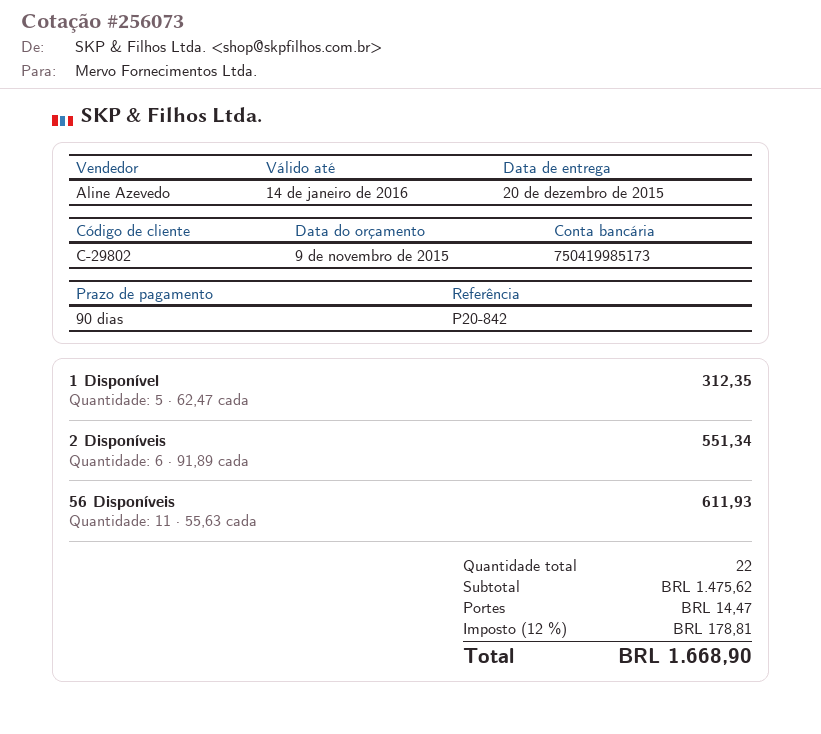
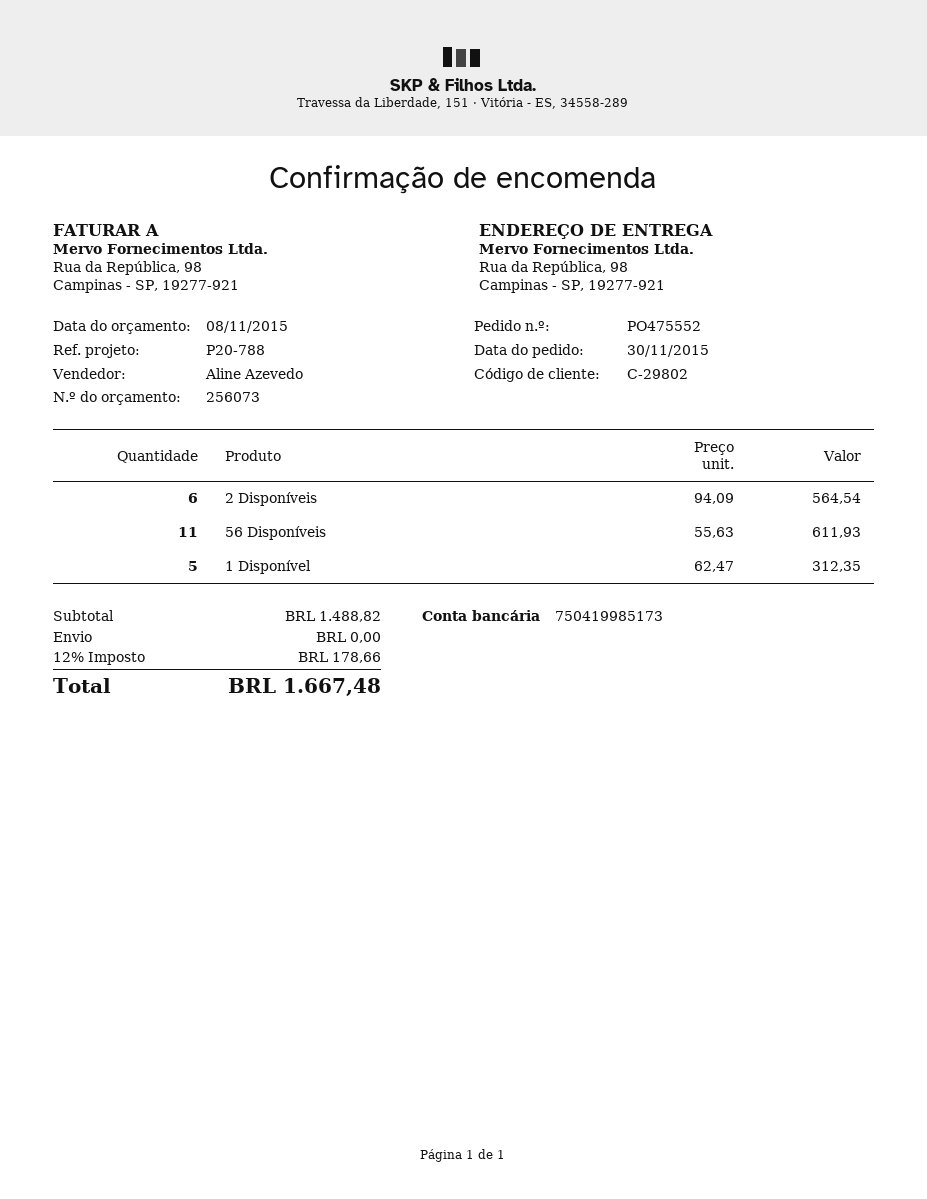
quote date: 2015-11-09 -> 2015-11-08
reference: P20-842 -> P20-788
2 Disponíveis: 6 x 91.89 = 551.34 -> 6 x 94.09 = 564.54
subtotal: 1475.62 -> 1488.82
shipping: 14.47 -> 0.00
tax: 12% = 178.81 -> 12% = 178.66
total: 1668.90 -> 1667.48

